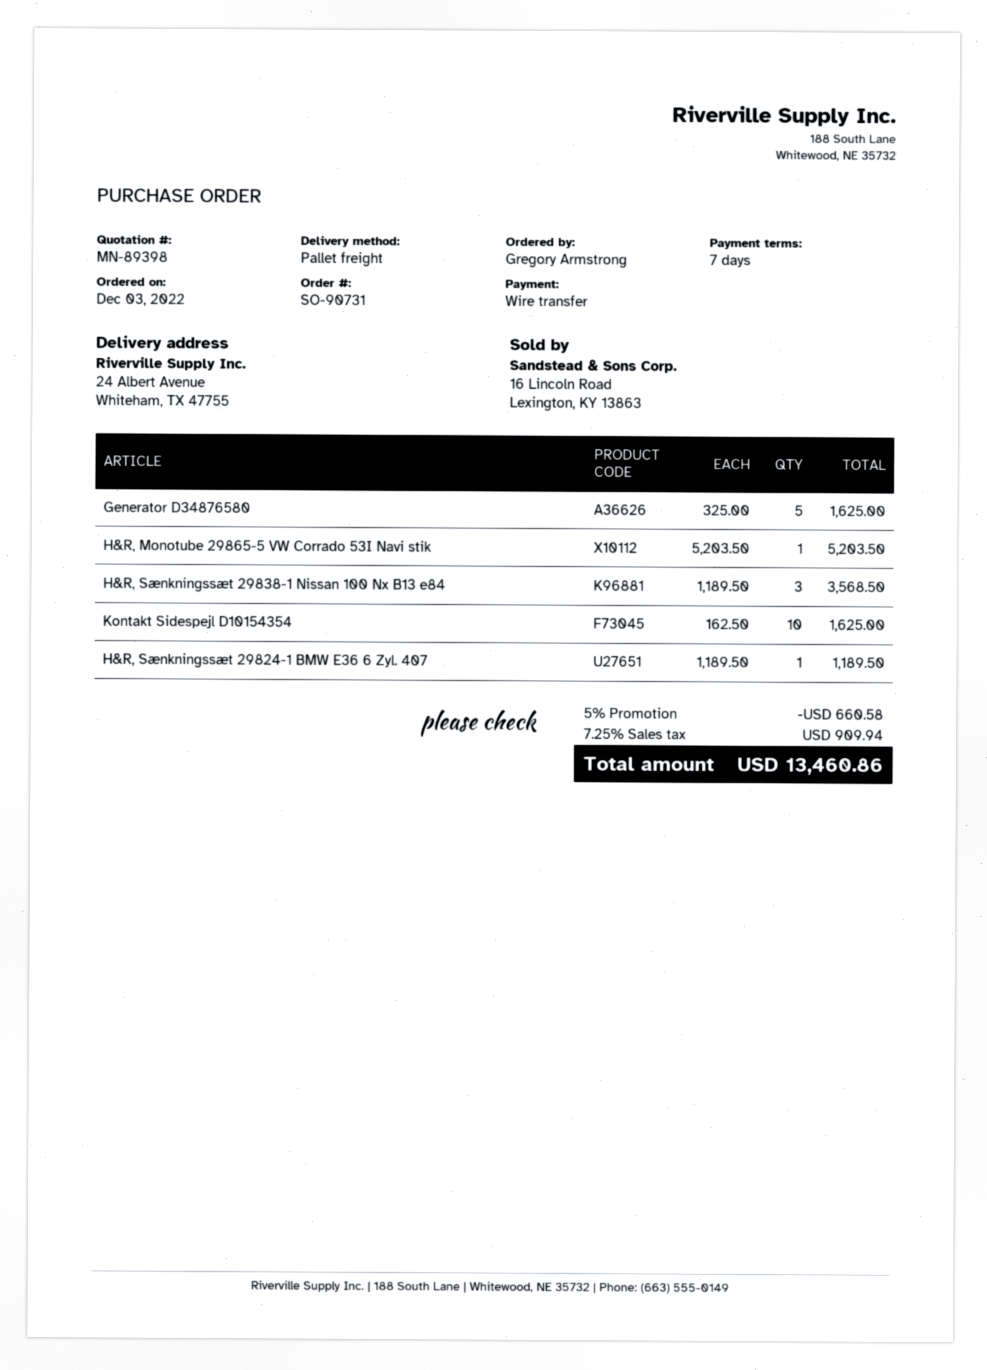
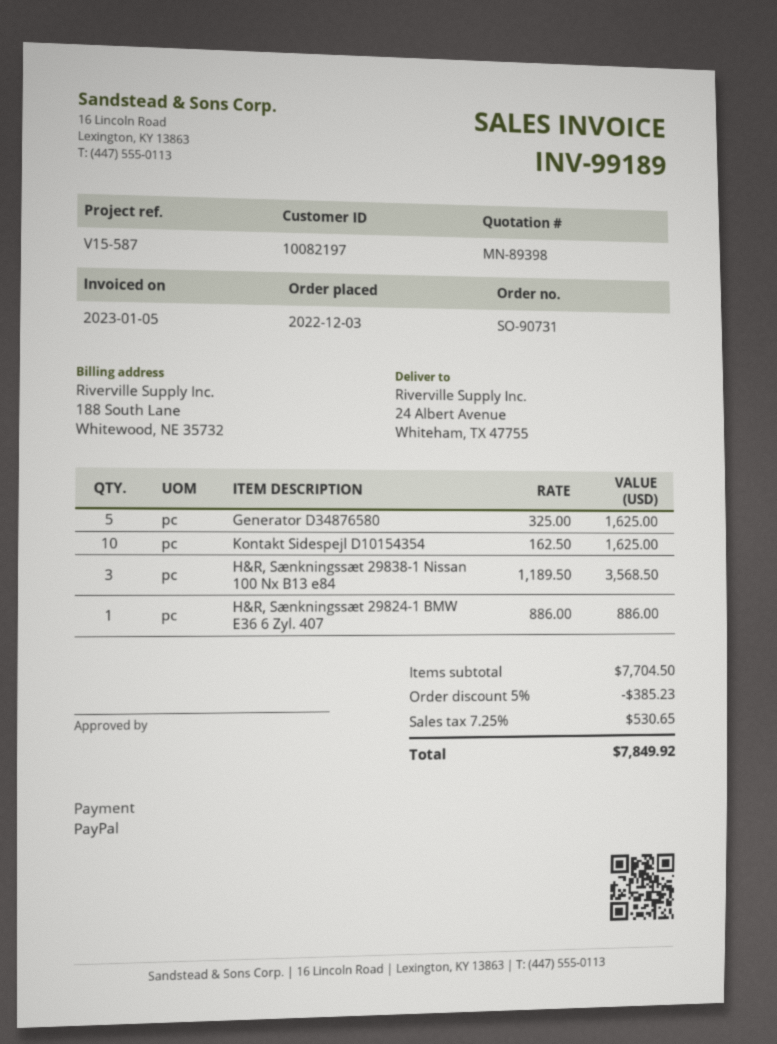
payment method: bank transfer -> PayPal
H&R, Monotube 29865-5 VW Corrado 53I Navi stik: 1 x 5203.50 = 5203.50 -> none
H&R, Sænkningssæt 29824-1 BMW E36 6 Zyl. 407: 1 x 1189.50 = 1189.50 -> 1 x 886.00 = 886.00
discount: 5% = 660.58 -> 5% = 385.23
tax: 7.25% = 909.94 -> 7.25% = 530.65
total: 13460.86 -> 7849.92

